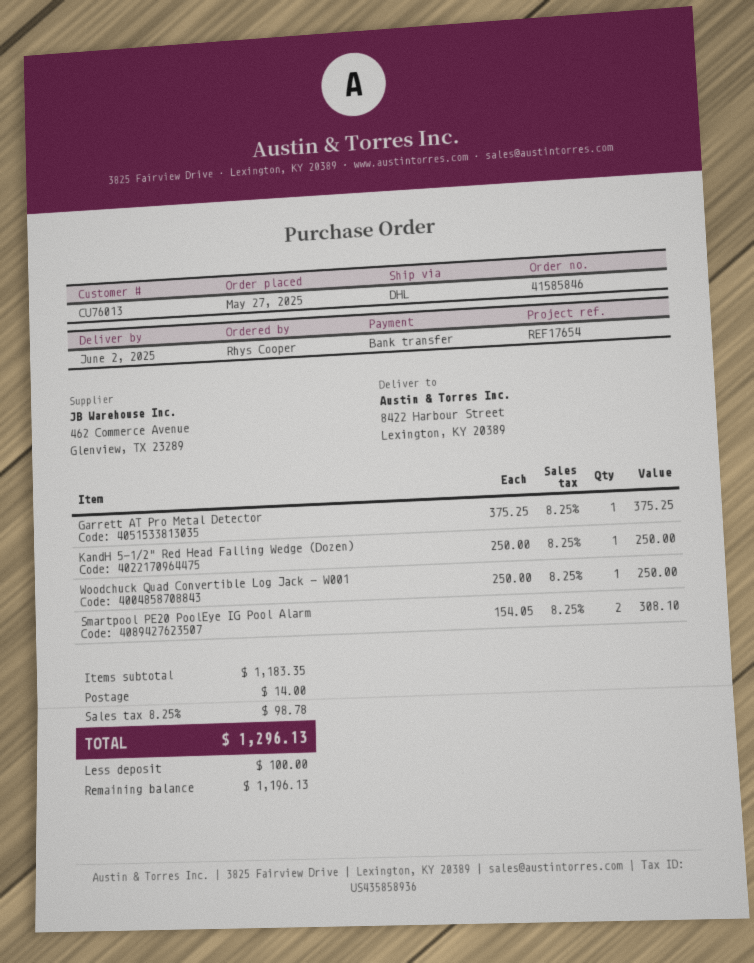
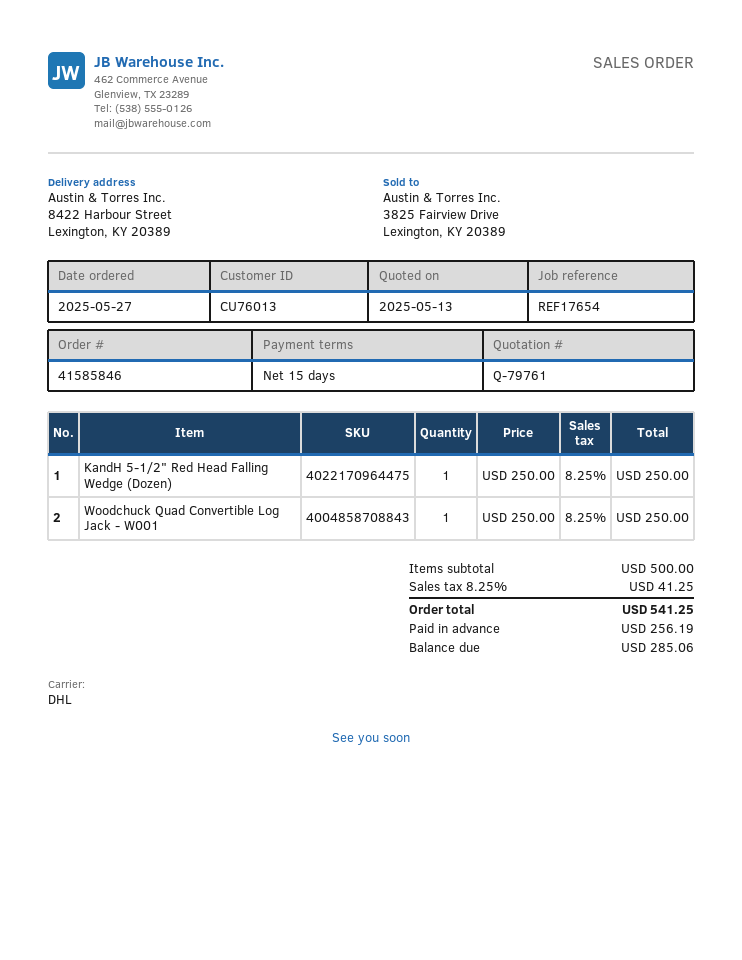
Garrett AT Pro Metal Detector: 1 x 375.25 = 375.25 -> none
Smartpool PE20 PoolEye IG Pool Alarm: 2 x 154.05 = 308.10 -> none
subtotal: 1183.35 -> 500.00
shipping: 14.00 -> none
tax: 8.25% = 98.78 -> 8.25% = 41.25
total: 1296.13 -> 541.25
deposit: 100.00 -> 256.19
balance: 1196.13 -> 285.06

